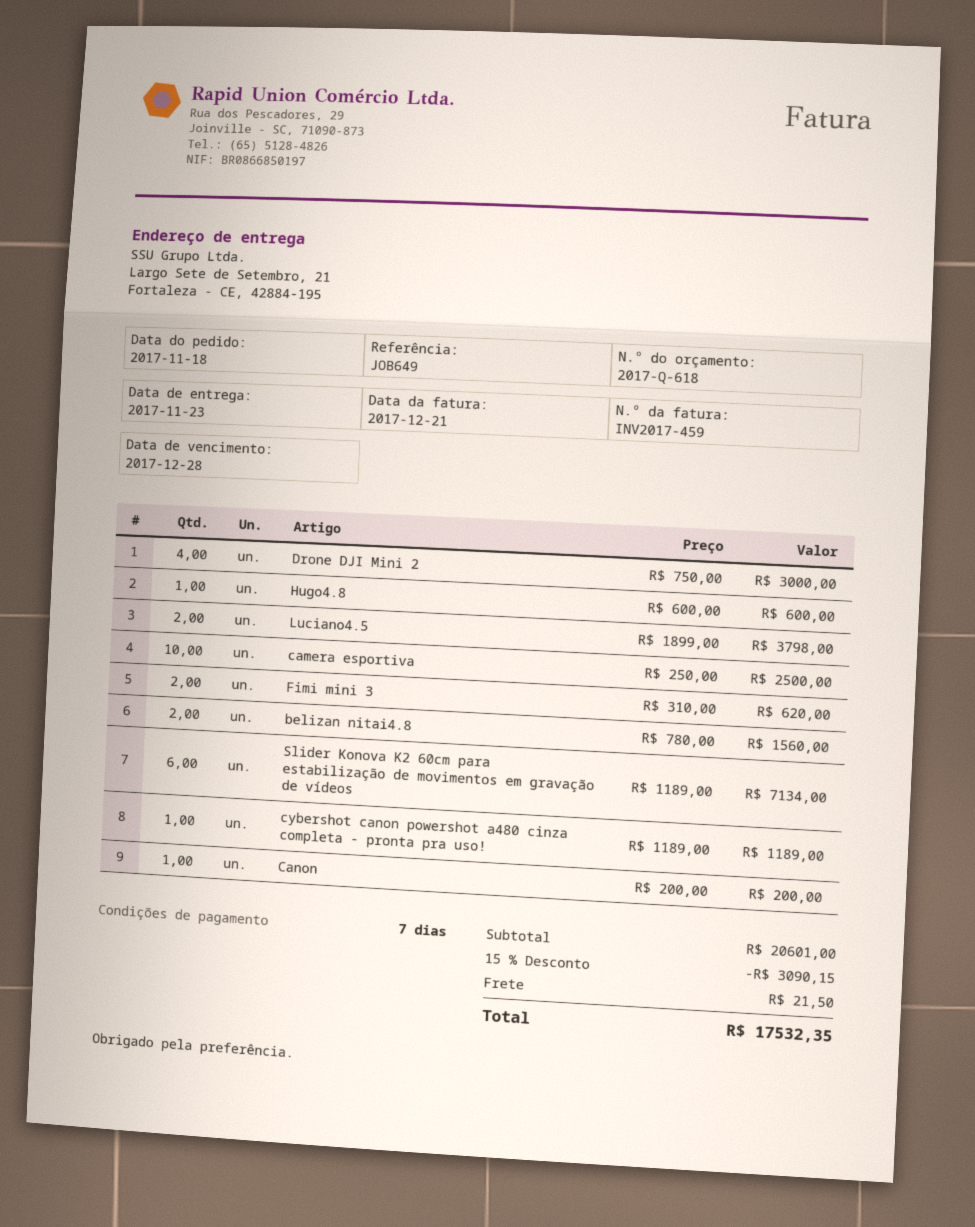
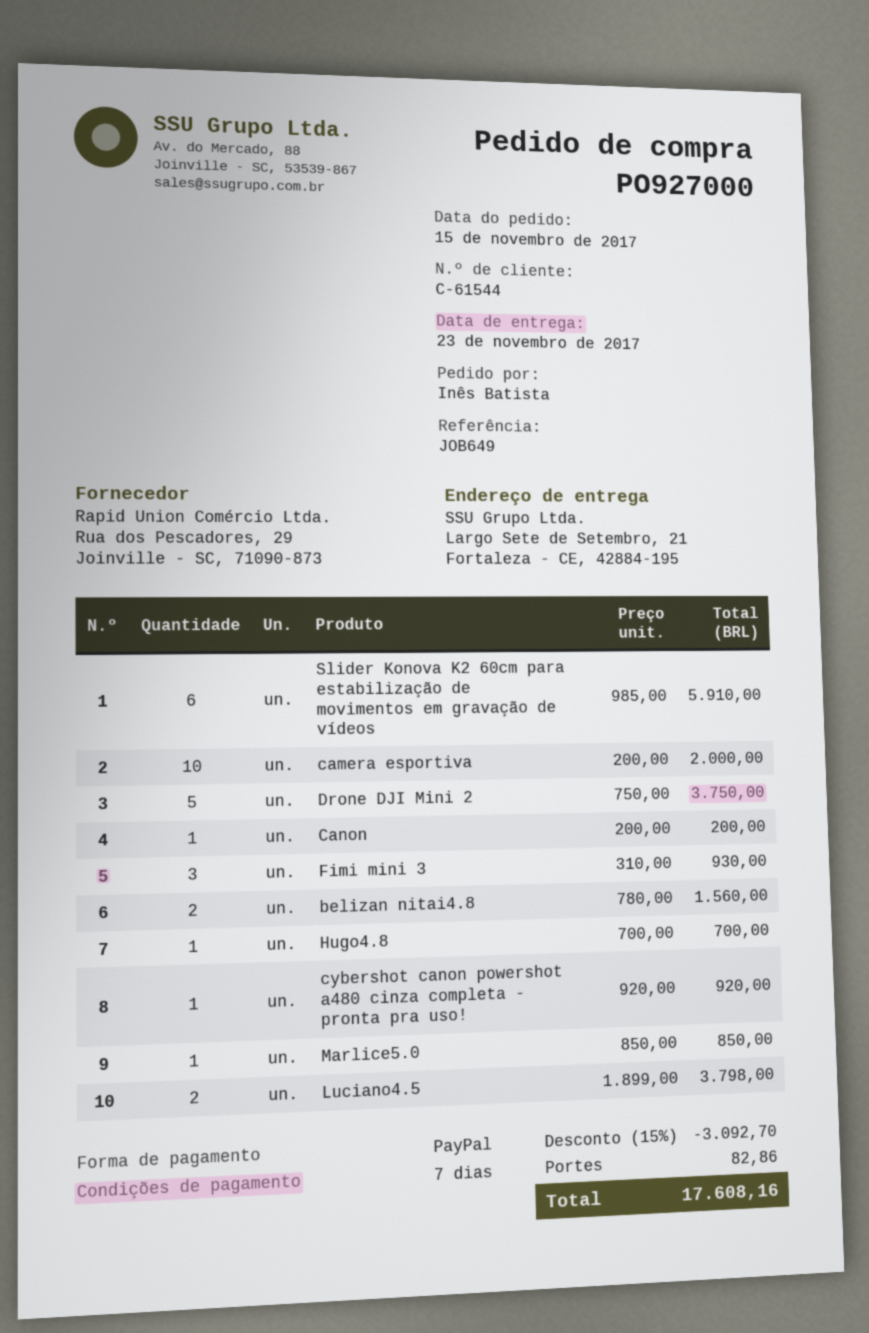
order date: 2017-11-18 -> 2017-11-15
Drone DJI Mini 2: 4 x 750.00 = 3000.00 -> 5 x 750.00 = 3750.00
Hugo4.8: 1 x 600.00 = 600.00 -> 1 x 700.00 = 700.00
camera esportiva: 10 x 250.00 = 2500.00 -> 10 x 200.00 = 2000.00
Fimi mini 3: 2 x 310.00 = 620.00 -> 3 x 310.00 = 930.00
Slider Konova K2 60cm para estabilização de movimentos em gravação de vídeos: 6 x 1189.00 = 7134.00 -> 6 x 985.00 = 5910.00
cybershot canon powershot a480 cinza completa - pronta pra uso!: 1 x 1189.00 = 1189.00 -> 1 x 920.00 = 920.00
Marlice5.0: none -> 1 x 850.00 = 850.00
discount: 15% = 3090.15 -> 15% = 3092.70
shipping: 21.50 -> 82.86
total: 17532.35 -> 17608.16

